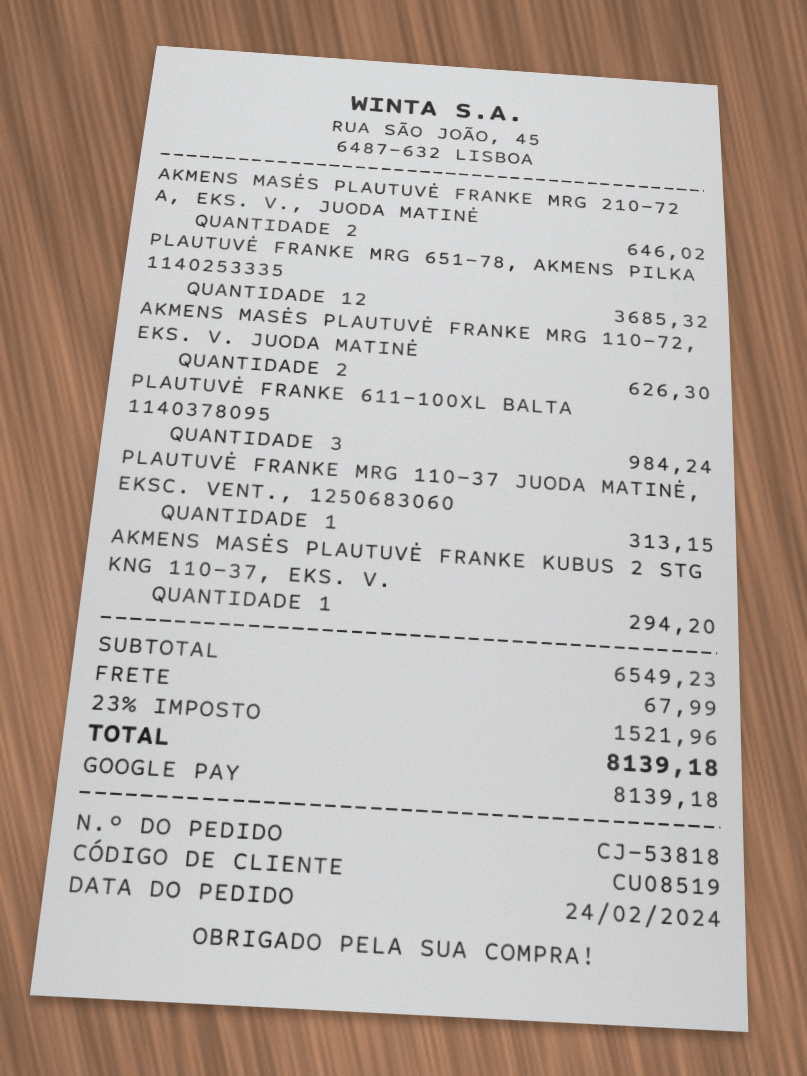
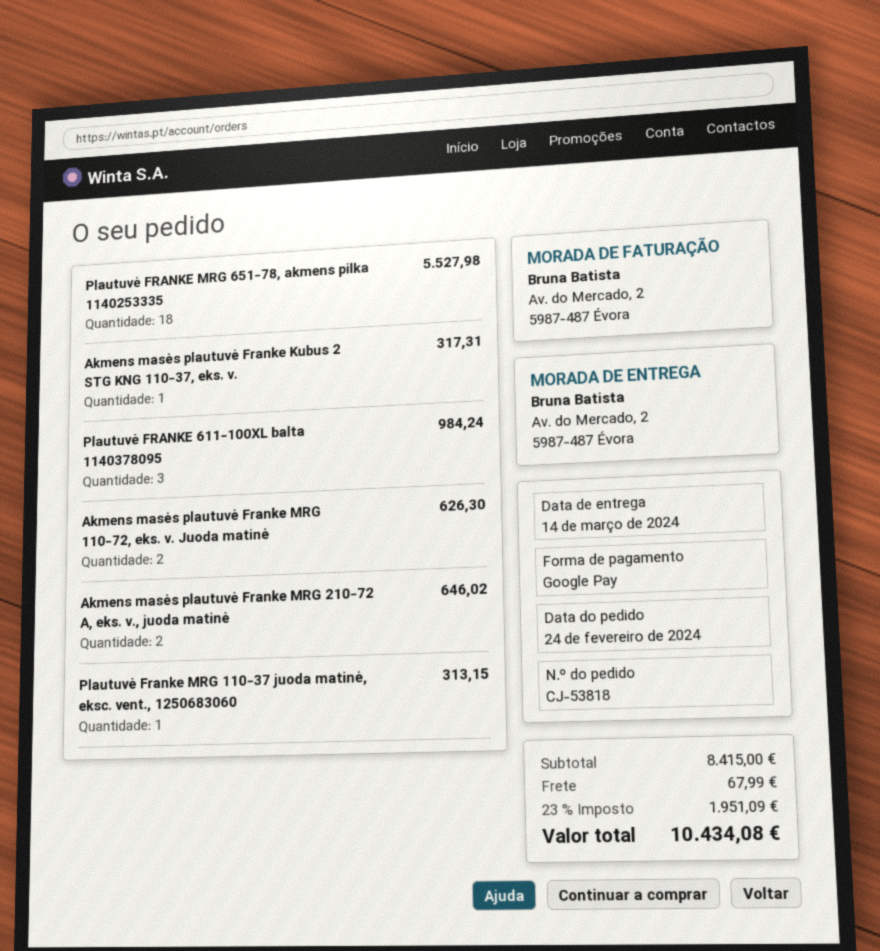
PLAUTUVĖ FRANKE MRG 651-78, AKMENS PILKA 1140253335: 12 for 3685.32 -> 18 for 5527.98
AKMENS MASĖS PLAUTUVĖ FRANKE KUBUS 2 STG KNG 110-37, EKS. V.: 1 for 294.20 -> 1 for 317.31
subtotal: 6549.23 -> 8415.00
tax: 23% = 1521.96 -> 23% = 1951.09
total: 8139.18 -> 10434.08

